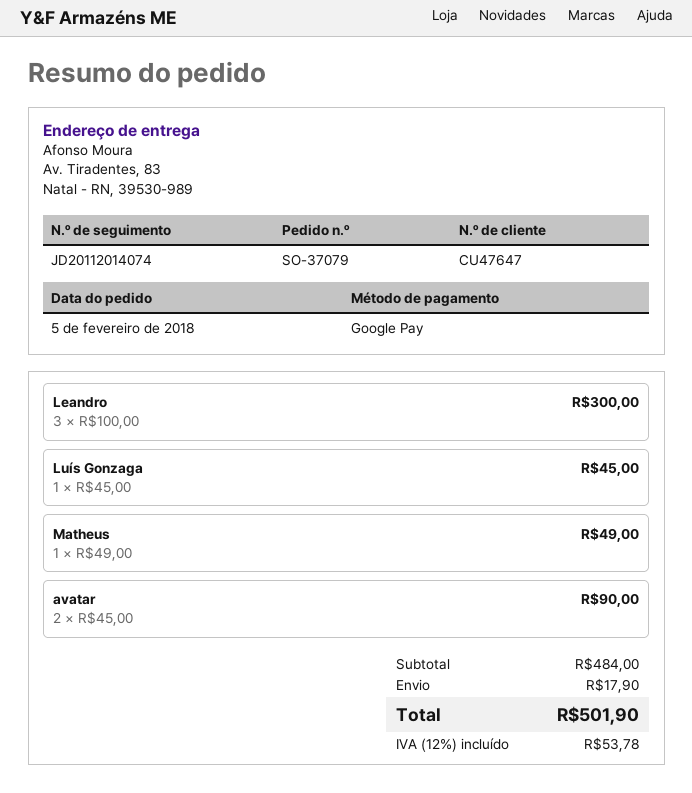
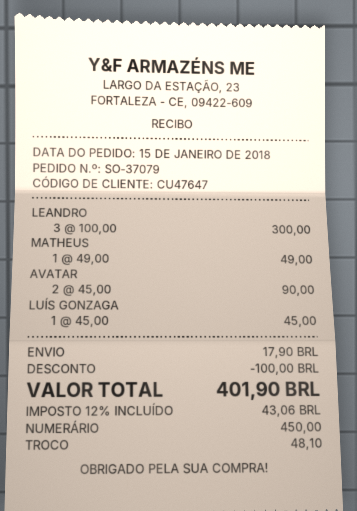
order date: 2018-02-05 -> 2018-01-15
payment method: Google Pay -> cash
discount: none -> 100.00
tax: 12% = 53.78 -> 12% = 43.06
total: 501.90 -> 401.90

